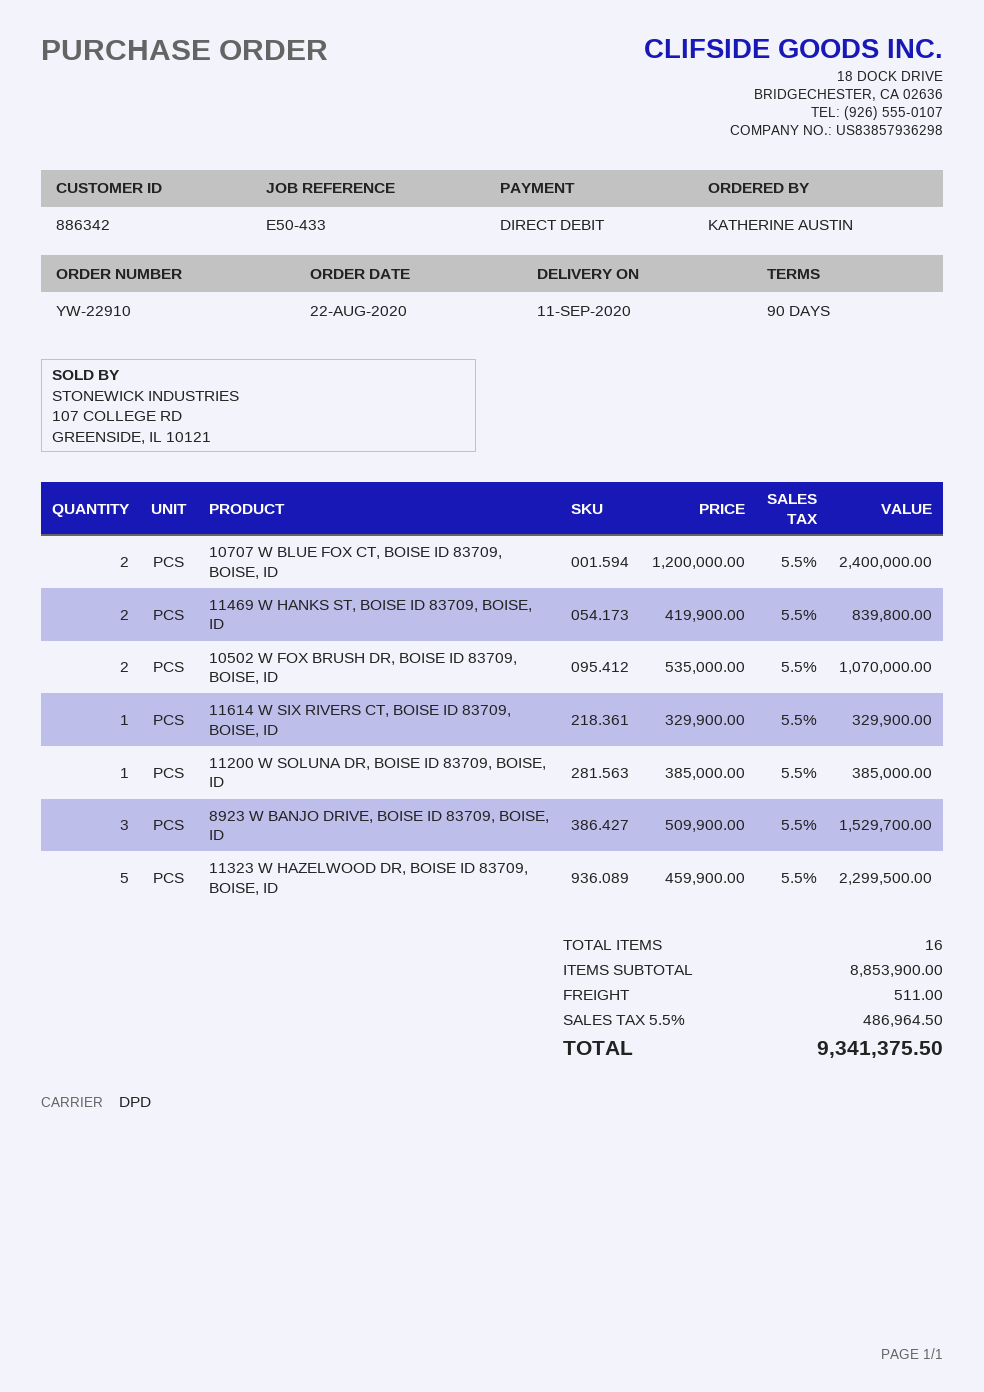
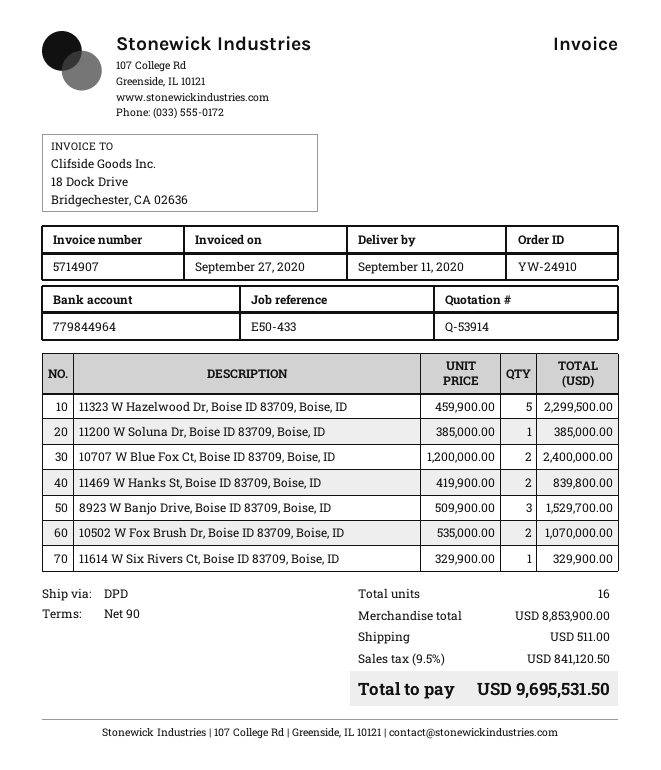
order number: YW-22910 -> YW-24910
tax: 5.5% = 486964.50 -> 9.5% = 841120.50
total: 9341375.50 -> 9695531.50

